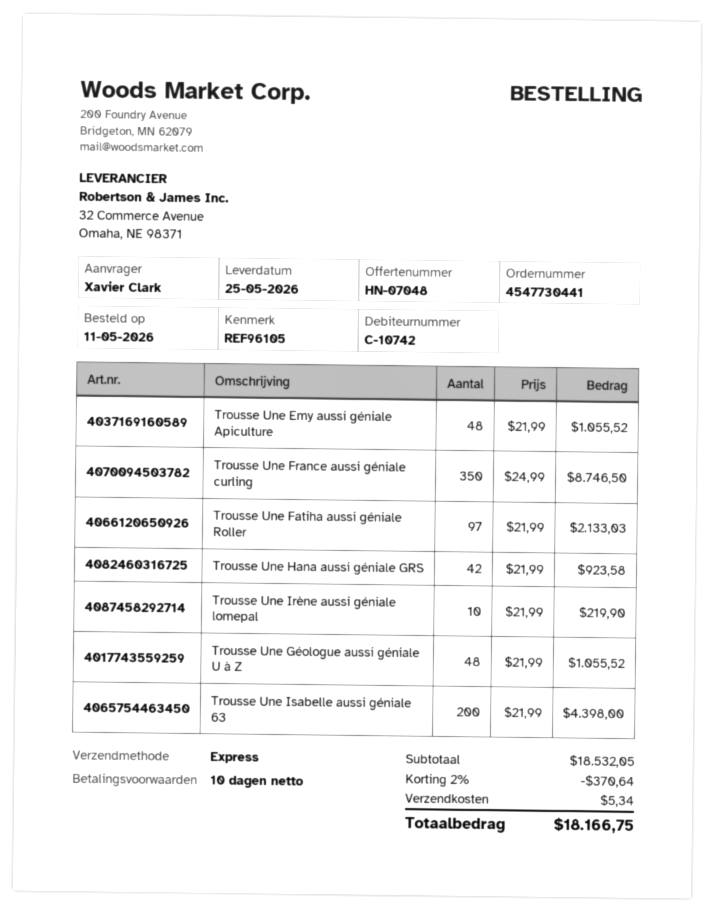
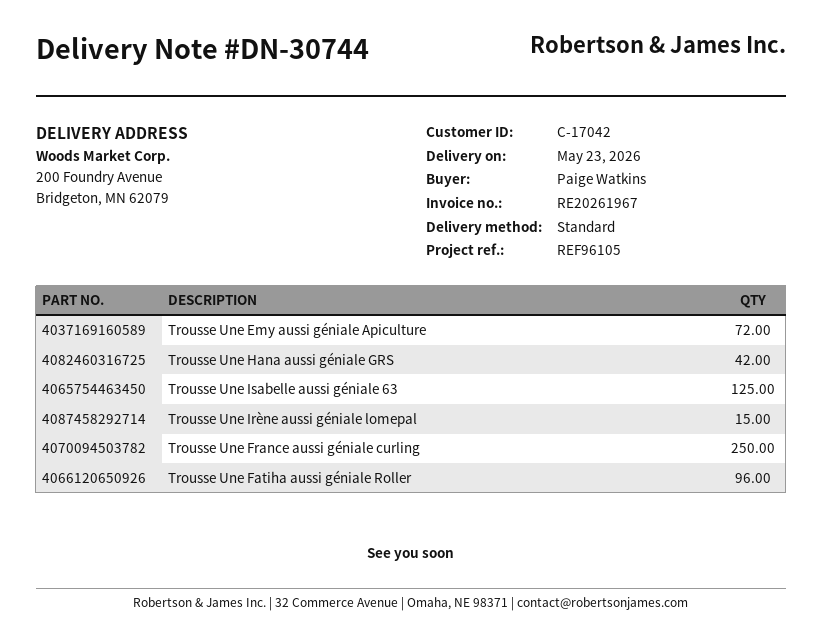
delivery date: 2026-05-25 -> 2026-05-23
customer number: C-10742 -> C-17042
ordered by: Xavier Clark -> Paige Watkins
shipping method: express -> standard
Trousse Une Emy aussi géniale Apiculture: 48 -> 72
Trousse Une France aussi géniale curling: 350 -> 250
Trousse Une Fatiha aussi géniale Roller: 97 -> 96
Trousse Une Irène aussi géniale lomepal: 10 -> 15
Trousse Une Géologue aussi géniale U à Z: 48 -> none
Trousse Une Isabelle aussi géniale 63: 200 -> 125

